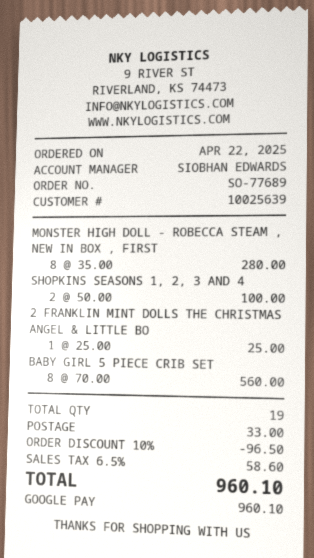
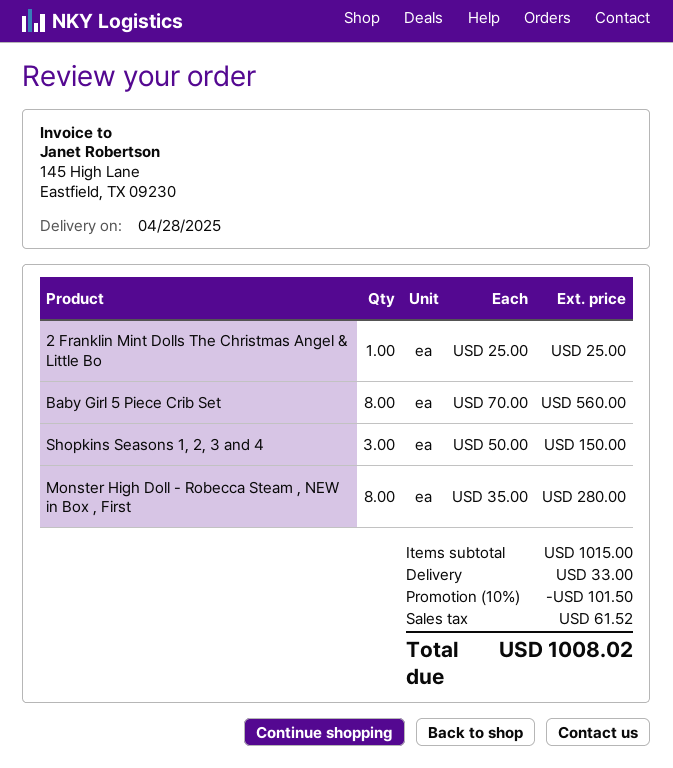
SHOPKINS SEASONS 1, 2, 3 AND 4: 2 x 50.00 = 100.00 -> 3 x 50.00 = 150.00
discount: 10% = 96.50 -> 10% = 101.50
tax: 58.60 -> 61.52
total: 960.10 -> 1008.02

